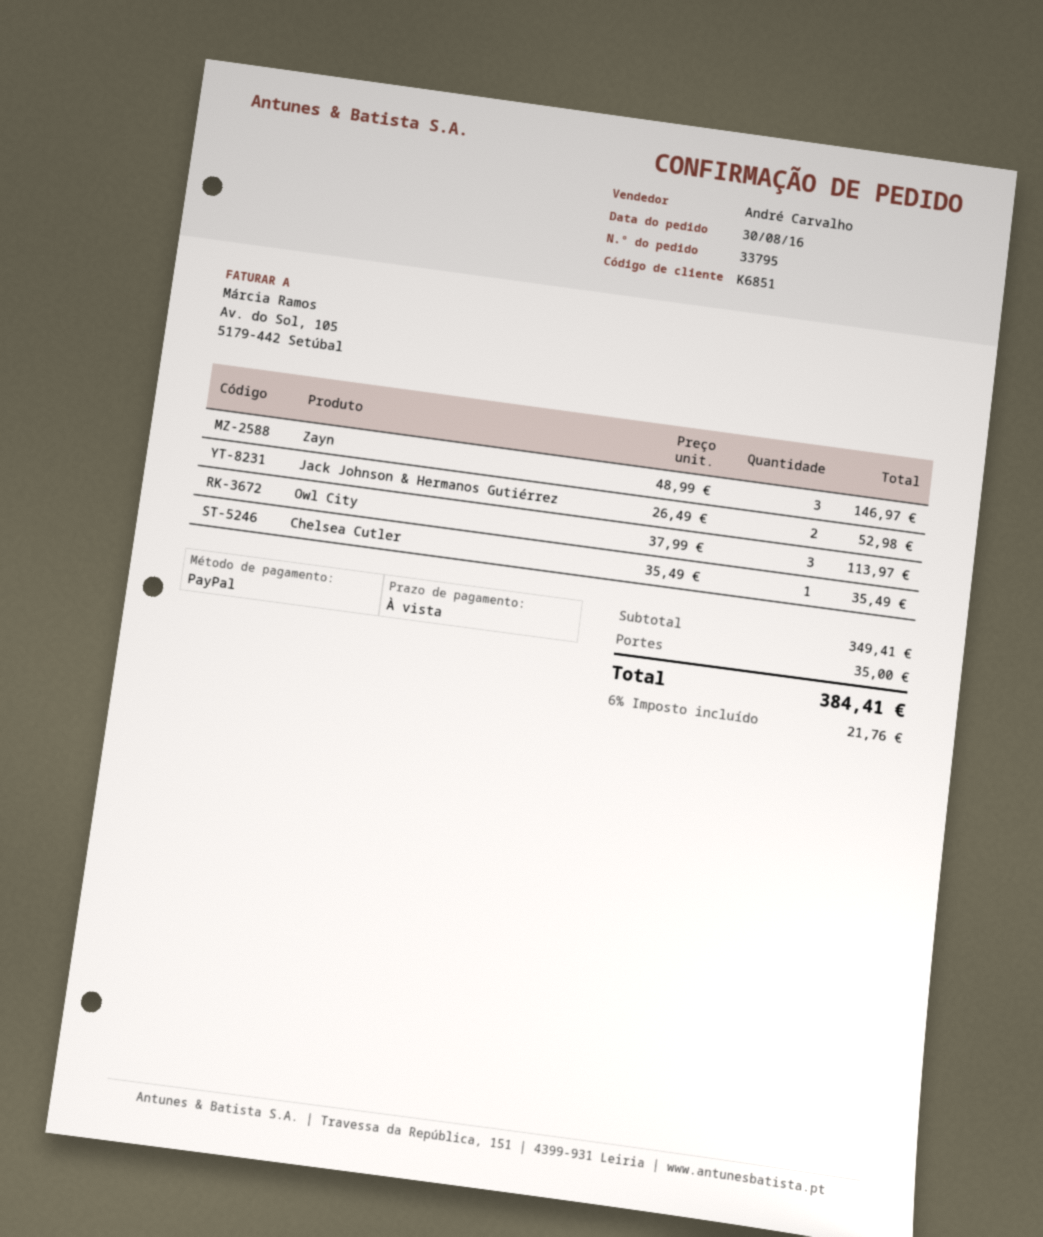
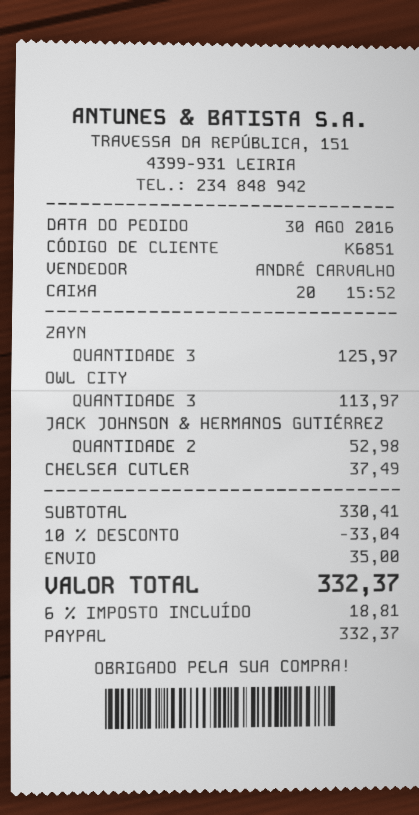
Zayn: 3 for 146.97 -> 3 for 125.97
Chelsea Cutler: 1 for 35.49 -> 1 for 37.49
subtotal: 349.41 -> 330.41
discount: none -> 10% = 33.04
tax: 6% = 21.76 -> 6% = 18.81
total: 384.41 -> 332.37

